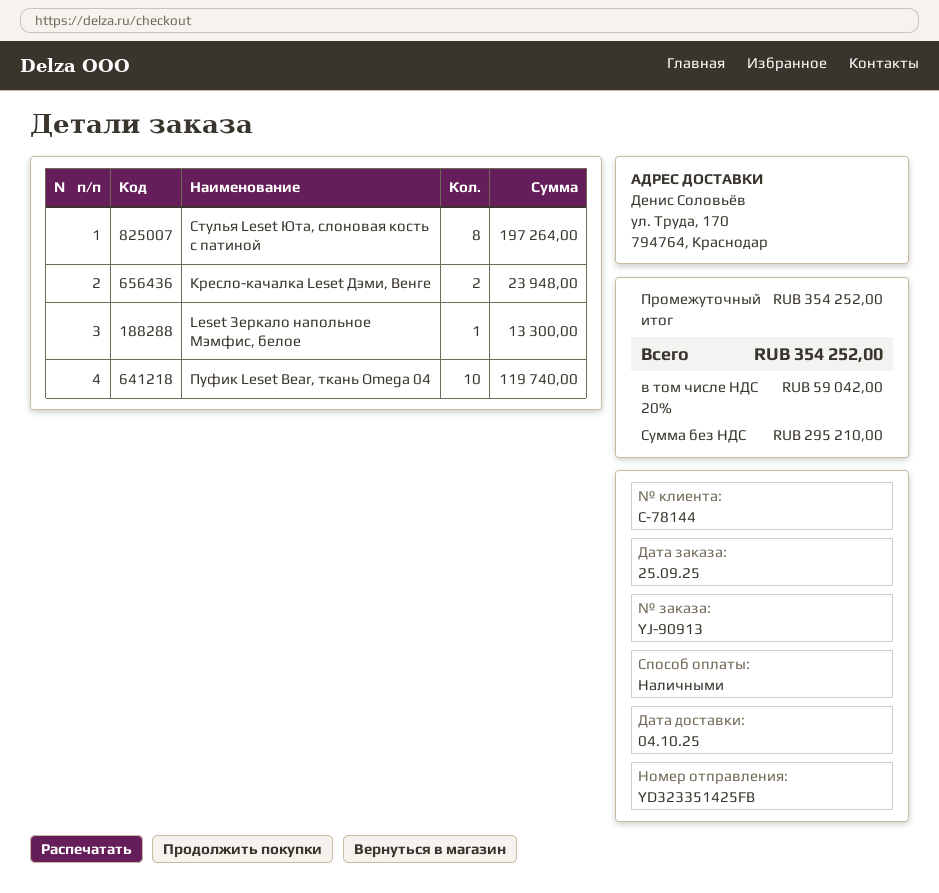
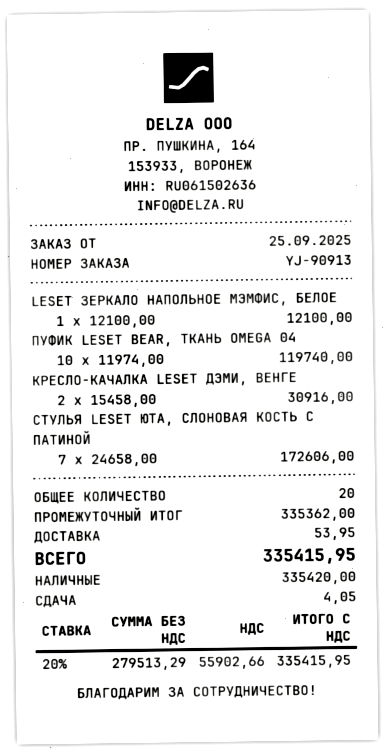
Стулья Leset Юта, слоновая кость с патиной: 8 for 197264.00 -> 7 for 172606.00
Кресло-качалка Leset Дэми, Венге: 2 for 23948.00 -> 2 for 30916.00
Leset Зеркало напольное Мэмфис, белое: 1 for 13300.00 -> 1 for 12100.00
subtotal: 354252.00 -> 335362.00
shipping: none -> 53.95
net: 295210.00 -> 279513.29
tax: 20% = 59042.00 -> 20% = 55902.66
total: 354252.00 -> 335415.95

